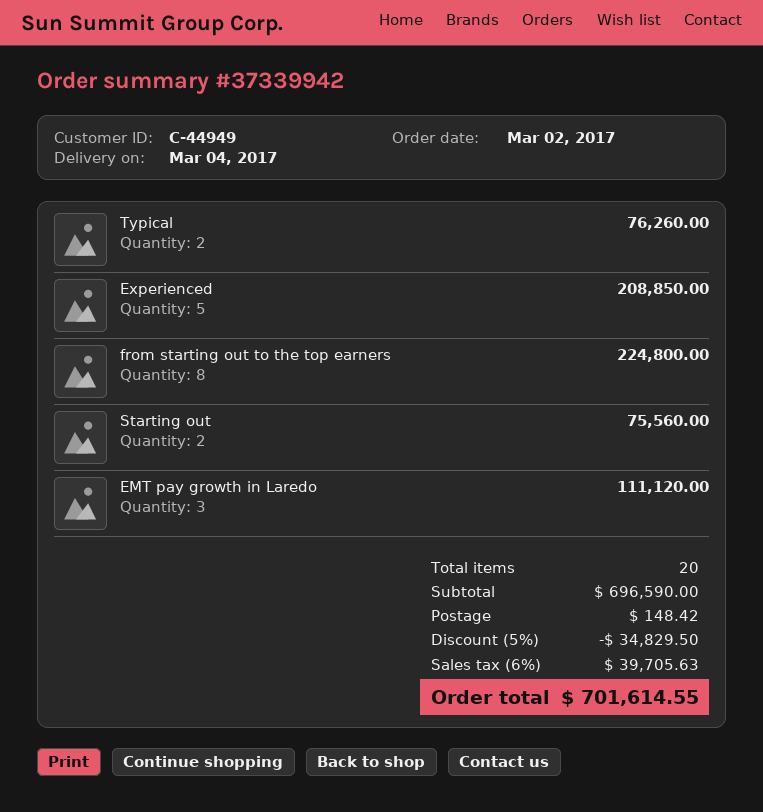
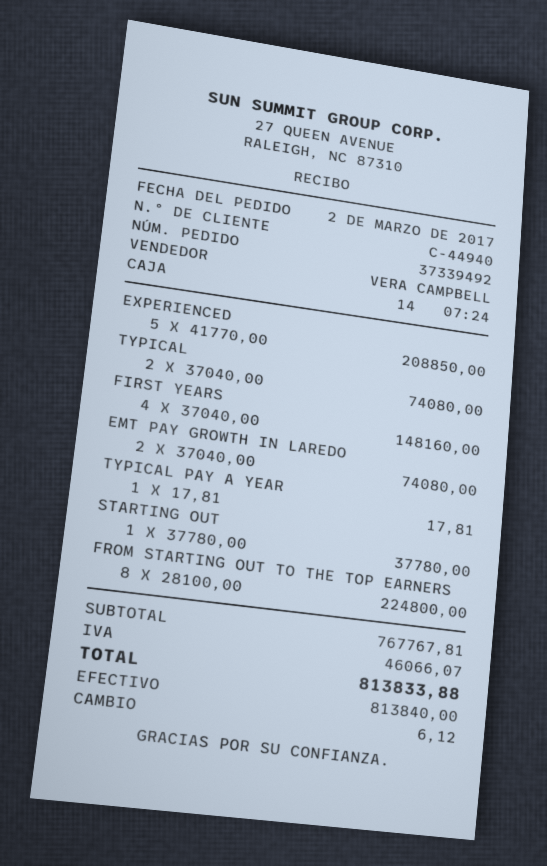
order number: 37339942 -> 37339492
customer number: C-44949 -> C-44940
Typical: 2 for 76260.00 -> 2 for 74080.00
Starting out: 2 for 75560.00 -> 1 for 37780.00
EMT pay growth in Laredo: 3 for 111120.00 -> 2 for 74080.00
FIRST YEARS: none -> 4 for 148160.00
TYPICAL PAY A YEAR: none -> 1 for 17.81
subtotal: 696590.00 -> 767767.81
discount: 5% = 34829.50 -> none
shipping: 148.42 -> none
tax: 39705.63 -> 46066.07
total: 701614.55 -> 813833.88

